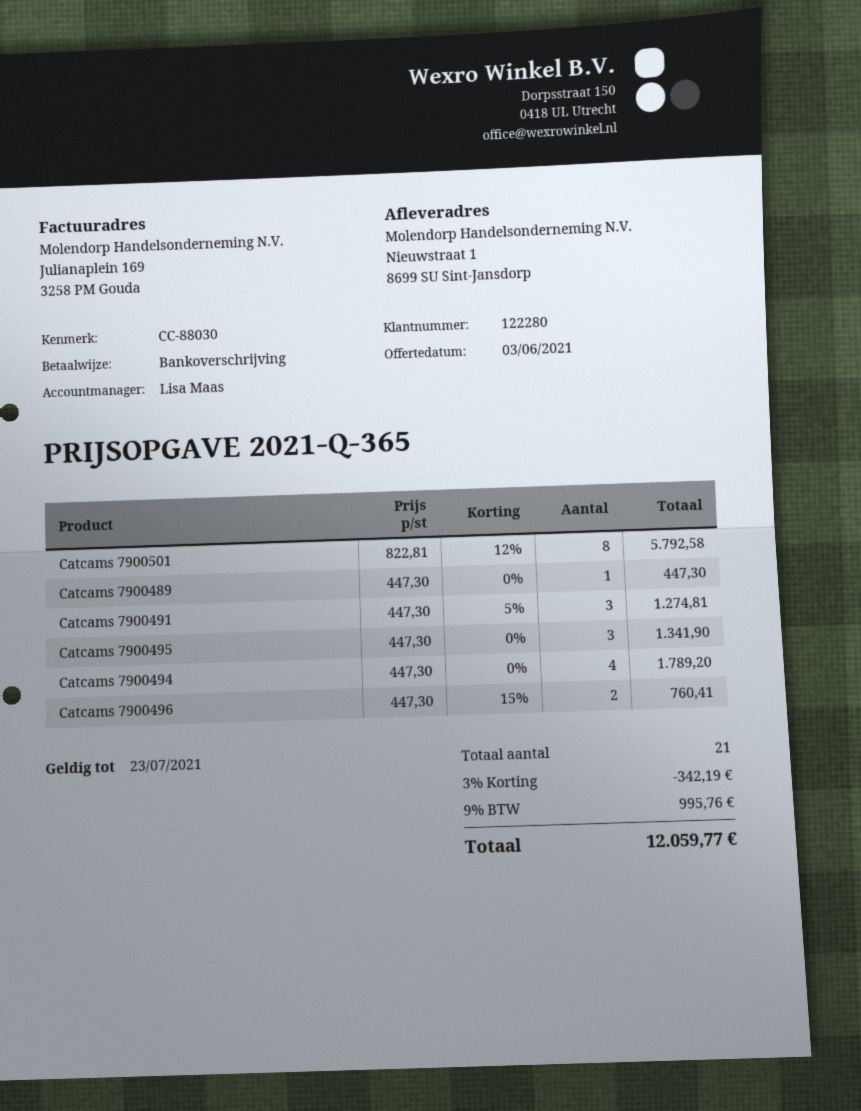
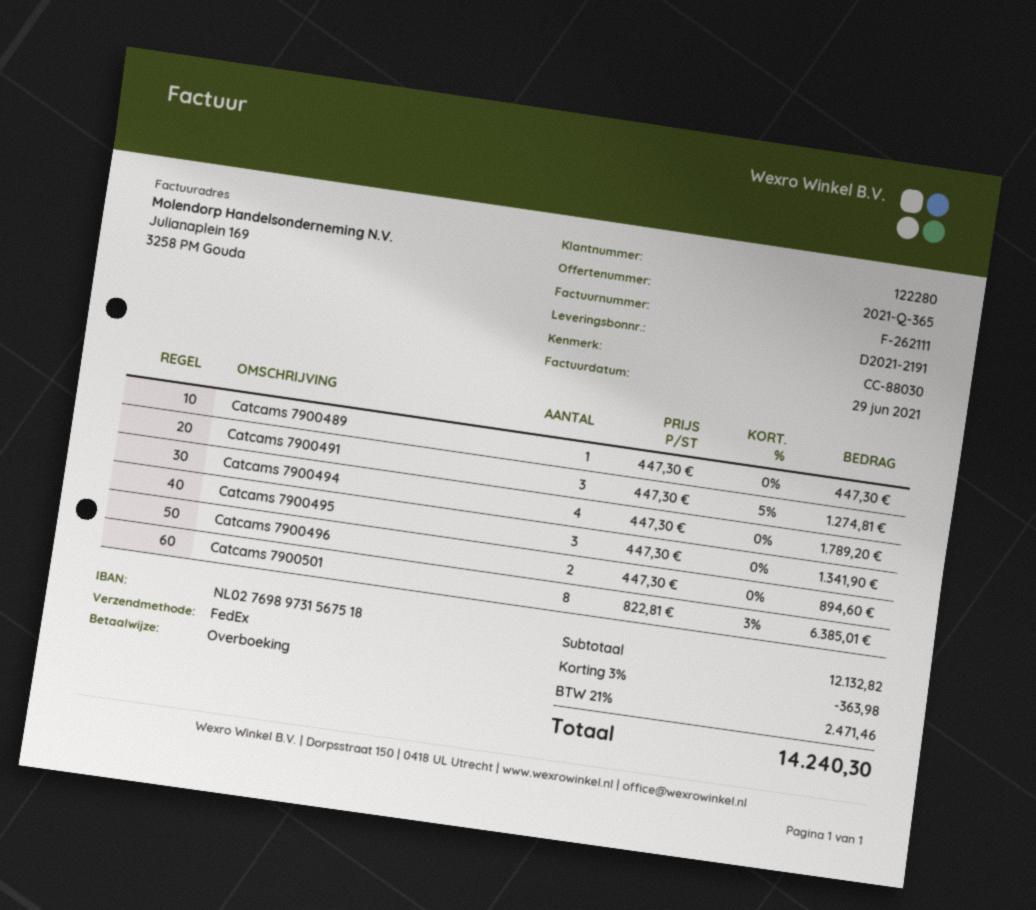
Catcams 7900501: 8 x 822.81 - 12% = 5792.58 -> 8 x 822.81 - 3% = 6385.01
Catcams 7900496: 2 x 447.30 - 15% = 760.41 -> 2 x 447.30 = 894.60
discount: 3% = 342.19 -> 3% = 363.98
tax: 9% = 995.76 -> 21% = 2471.46
total: 12059.77 -> 14240.30

